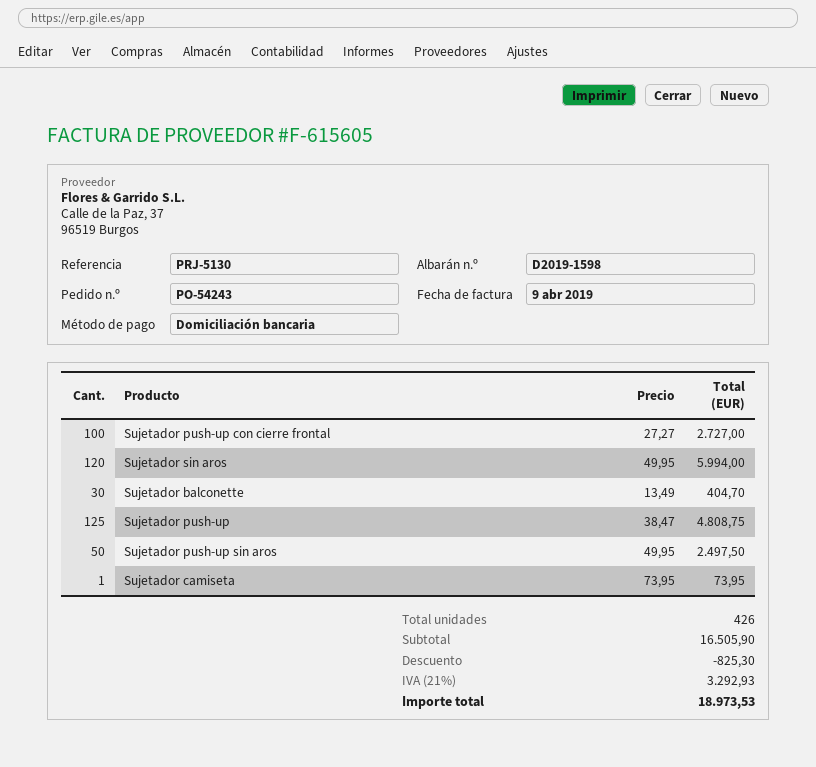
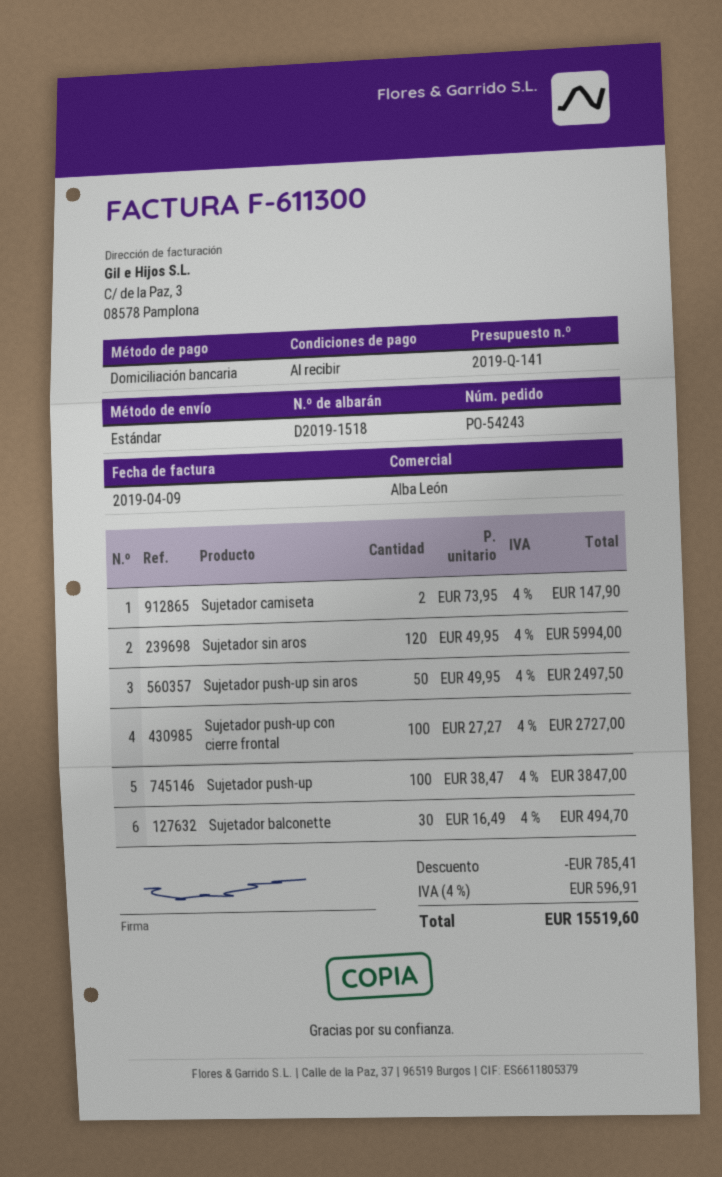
delivery note number: D2019-1598 -> D2019-1518
invoice number: F-615605 -> F-611300
Sujetador balconette: 30 x 13.49 = 404.70 -> 30 x 16.49 = 494.70
Sujetador push-up: 125 x 38.47 = 4808.75 -> 100 x 38.47 = 3847.00
Sujetador camiseta: 1 x 73.95 = 73.95 -> 2 x 73.95 = 147.90
discount: 825.30 -> 785.41
tax: 21% = 3292.93 -> 4% = 596.91
total: 18973.53 -> 15519.60

